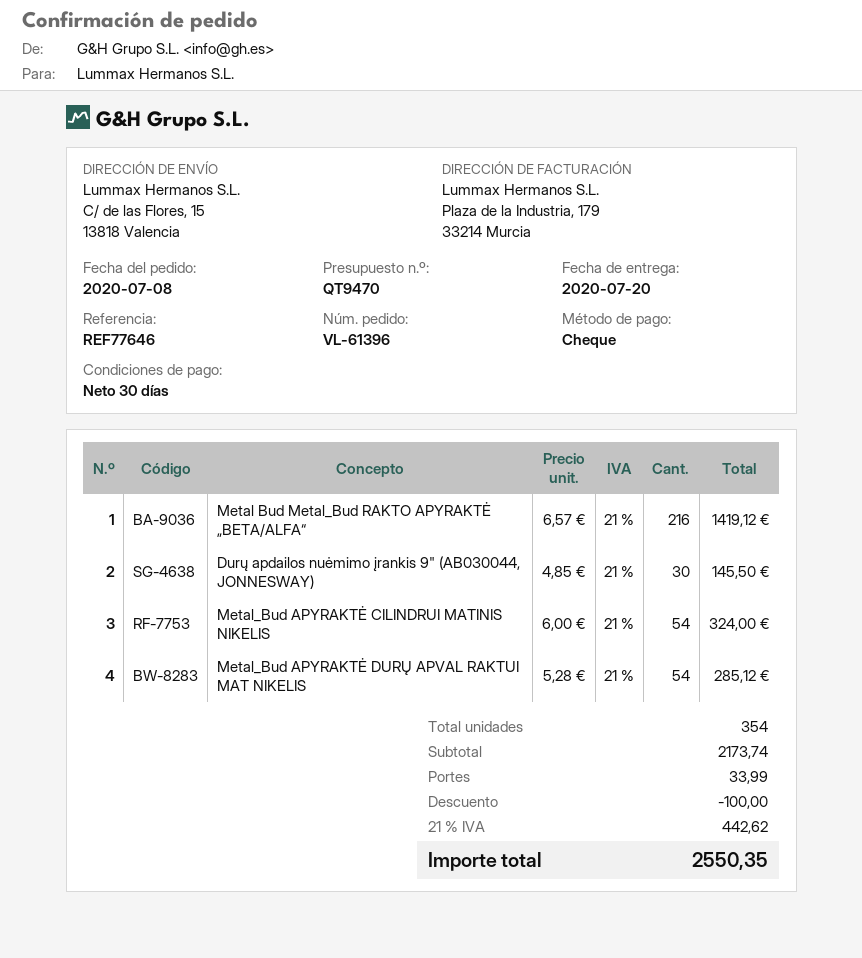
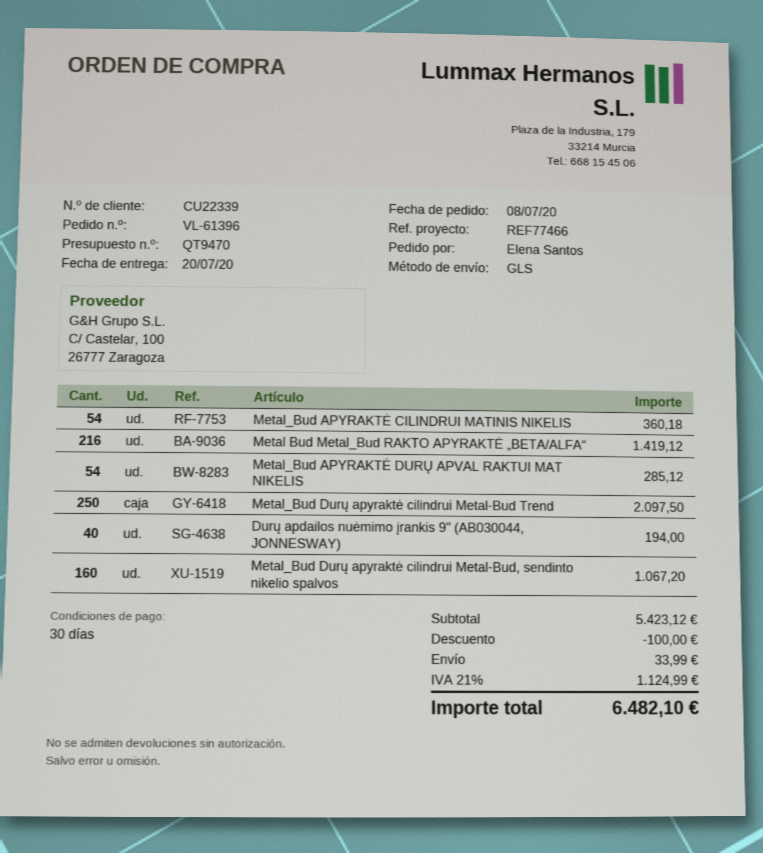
reference: REF77646 -> REF77466
Durų apdailos nuėmimo įrankis 9" (AB030044, JONNESWAY): 30 for 145.50 -> 40 for 194.00
Metal_Bud APYRAKTĖ CILINDRUI MATINIS NIKELIS: 54 for 324.00 -> 54 for 360.18
Metal_Bud Durų apyraktė cilindrui Metal-Bud Trend: none -> 250 for 2097.50
Metal_Bud Durų apyraktė cilindrui Metal-Bud, sendinto nikelio spalvos: none -> 160 for 1067.20
subtotal: 2173.74 -> 5423.12
tax: 21% = 442.62 -> 21% = 1124.99
total: 2550.35 -> 6482.10

